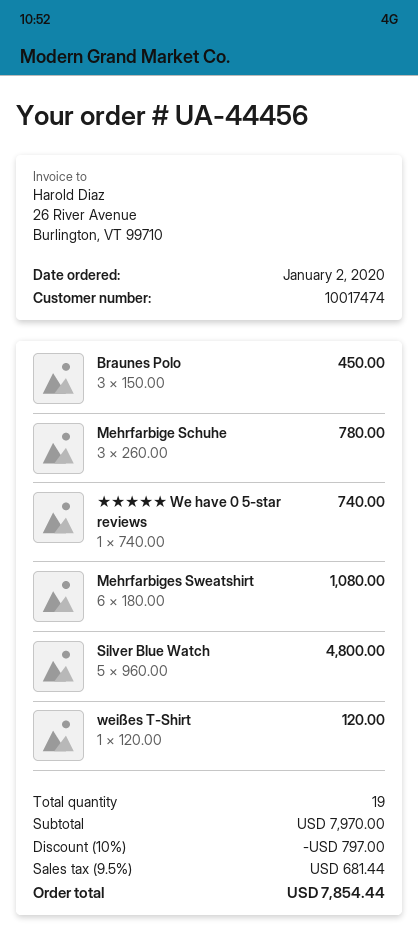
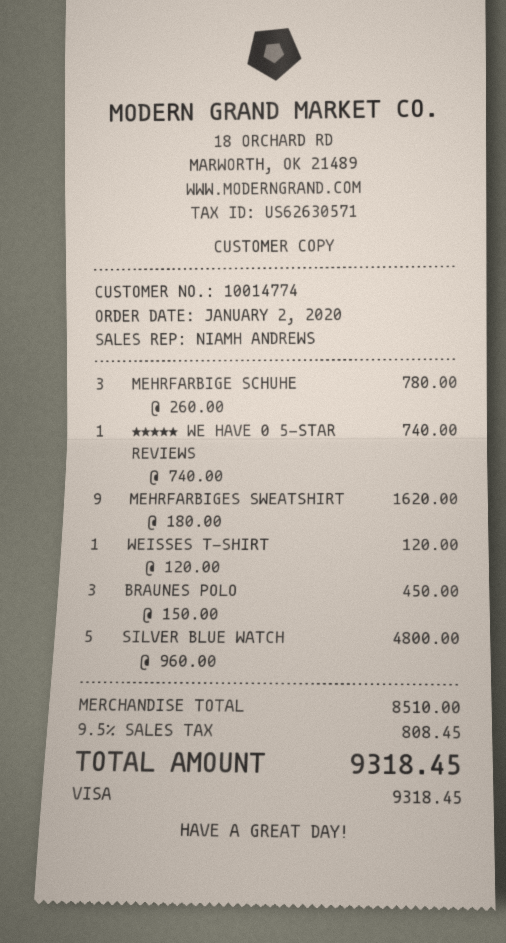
customer number: 10017474 -> 10014774
Mehrfarbiges Sweatshirt: 6 x 180.00 = 1080.00 -> 9 x 180.00 = 1620.00
subtotal: 7970.00 -> 8510.00
discount: 10% = 797.00 -> none
tax: 9.5% = 681.44 -> 9.5% = 808.45
total: 7854.44 -> 9318.45

